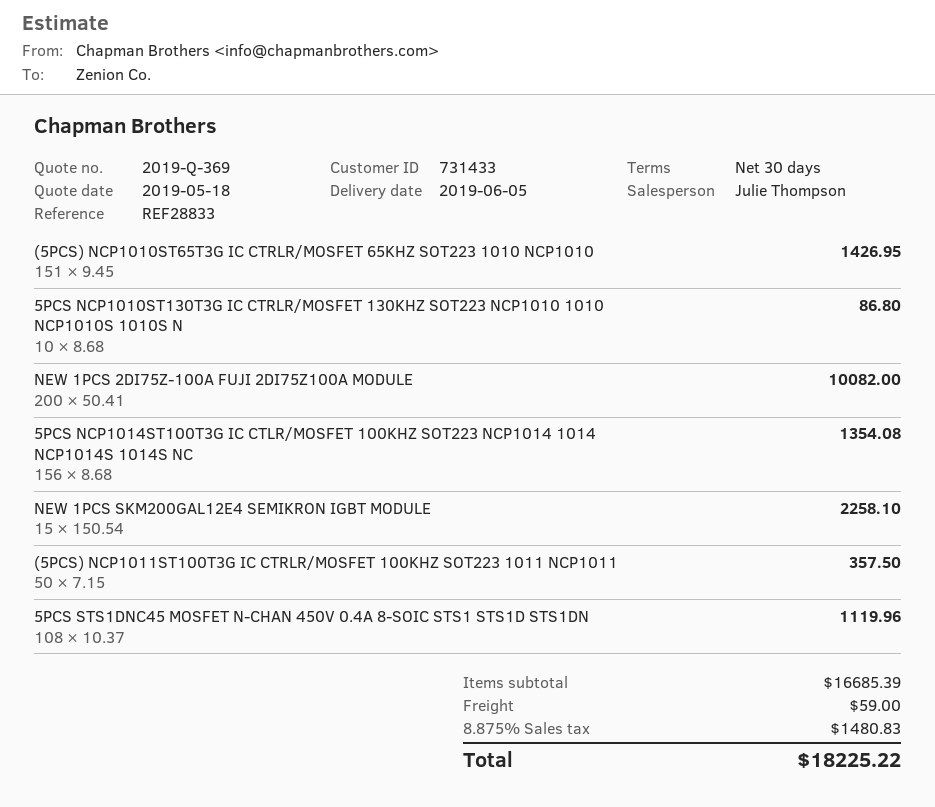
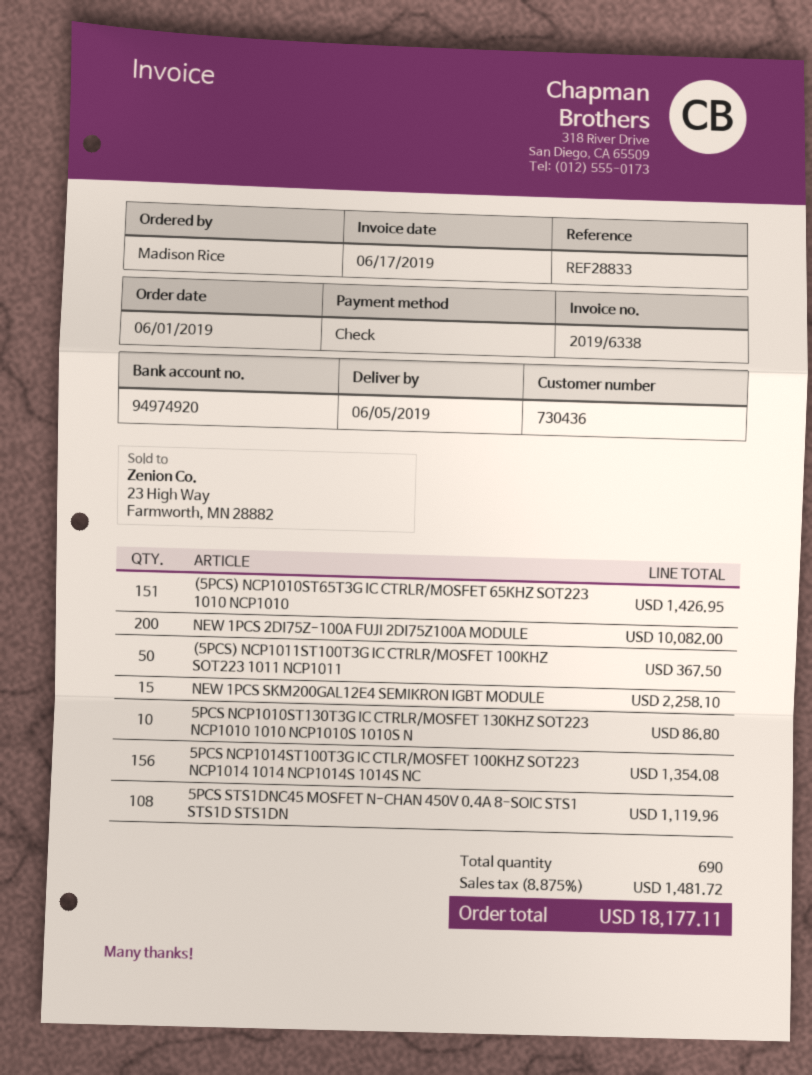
customer number: 731433 -> 730436
(5PCS) NCP1011ST100T3G IC CTRLR/MOSFET 100KHZ SOT223 1011 NCP1011: 50 for 357.50 -> 50 for 367.50
shipping: 59.00 -> none
tax: 8.875% = 1480.83 -> 8.875% = 1481.72
total: 18225.22 -> 18177.11

